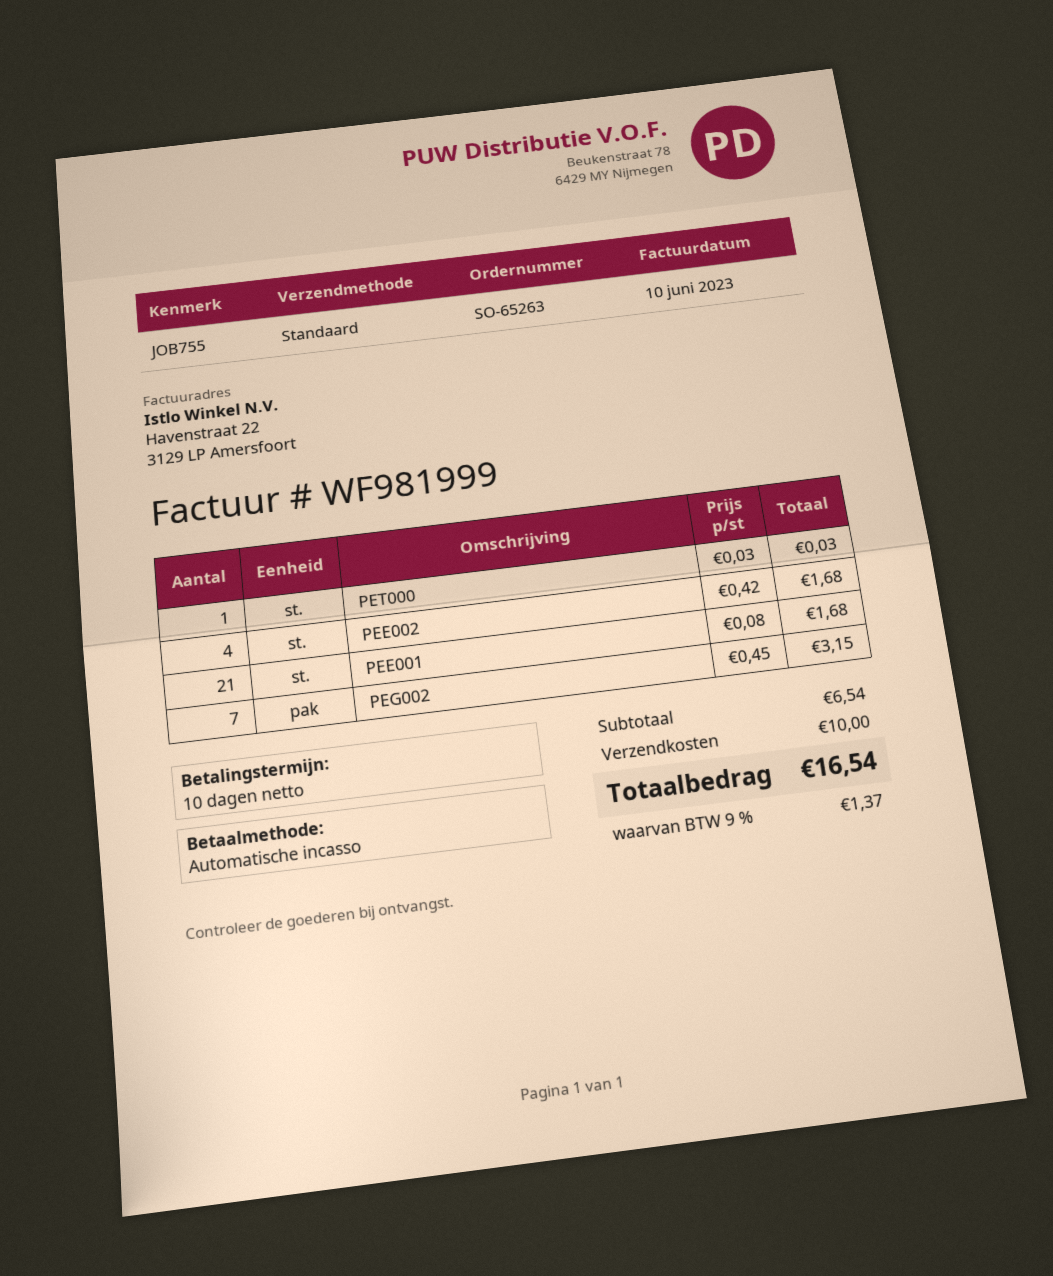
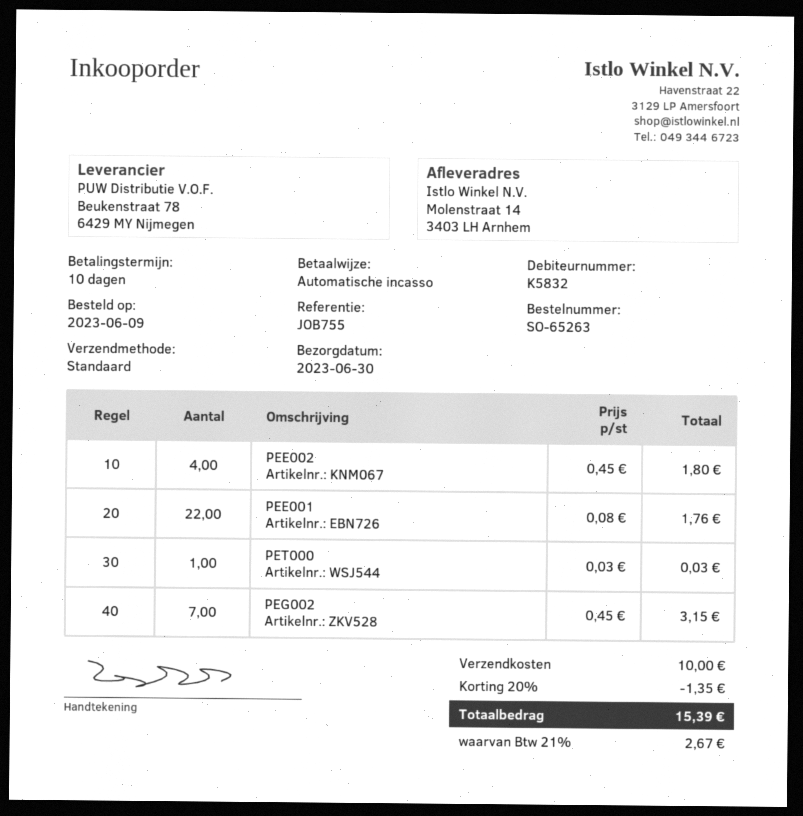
PEE002: 4 x 0.42 = 1.68 -> 4 x 0.45 = 1.80
PEE001: 21 x 0.08 = 1.68 -> 22 x 0.08 = 1.76
discount: none -> 20% = 1.35
tax: 9% = 1.37 -> 21% = 2.67
total: 16.54 -> 15.39

